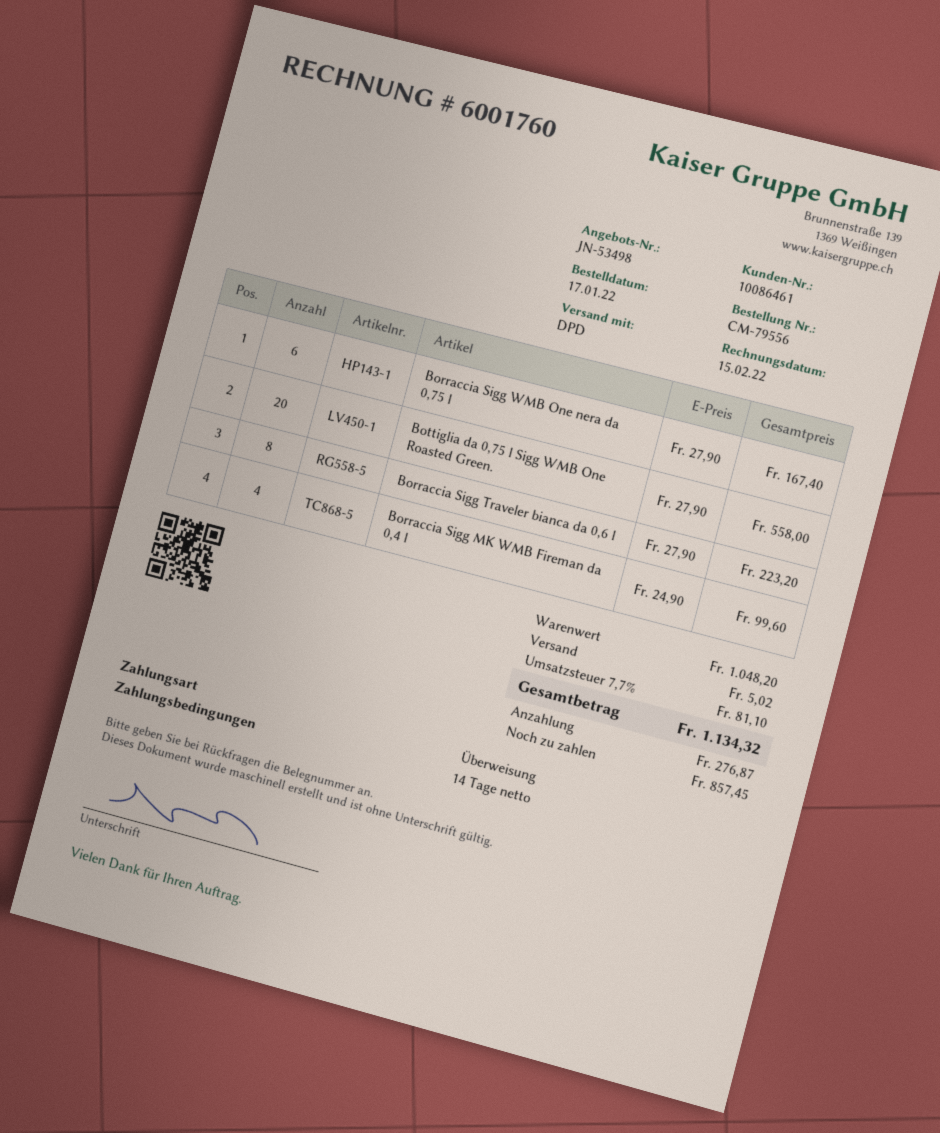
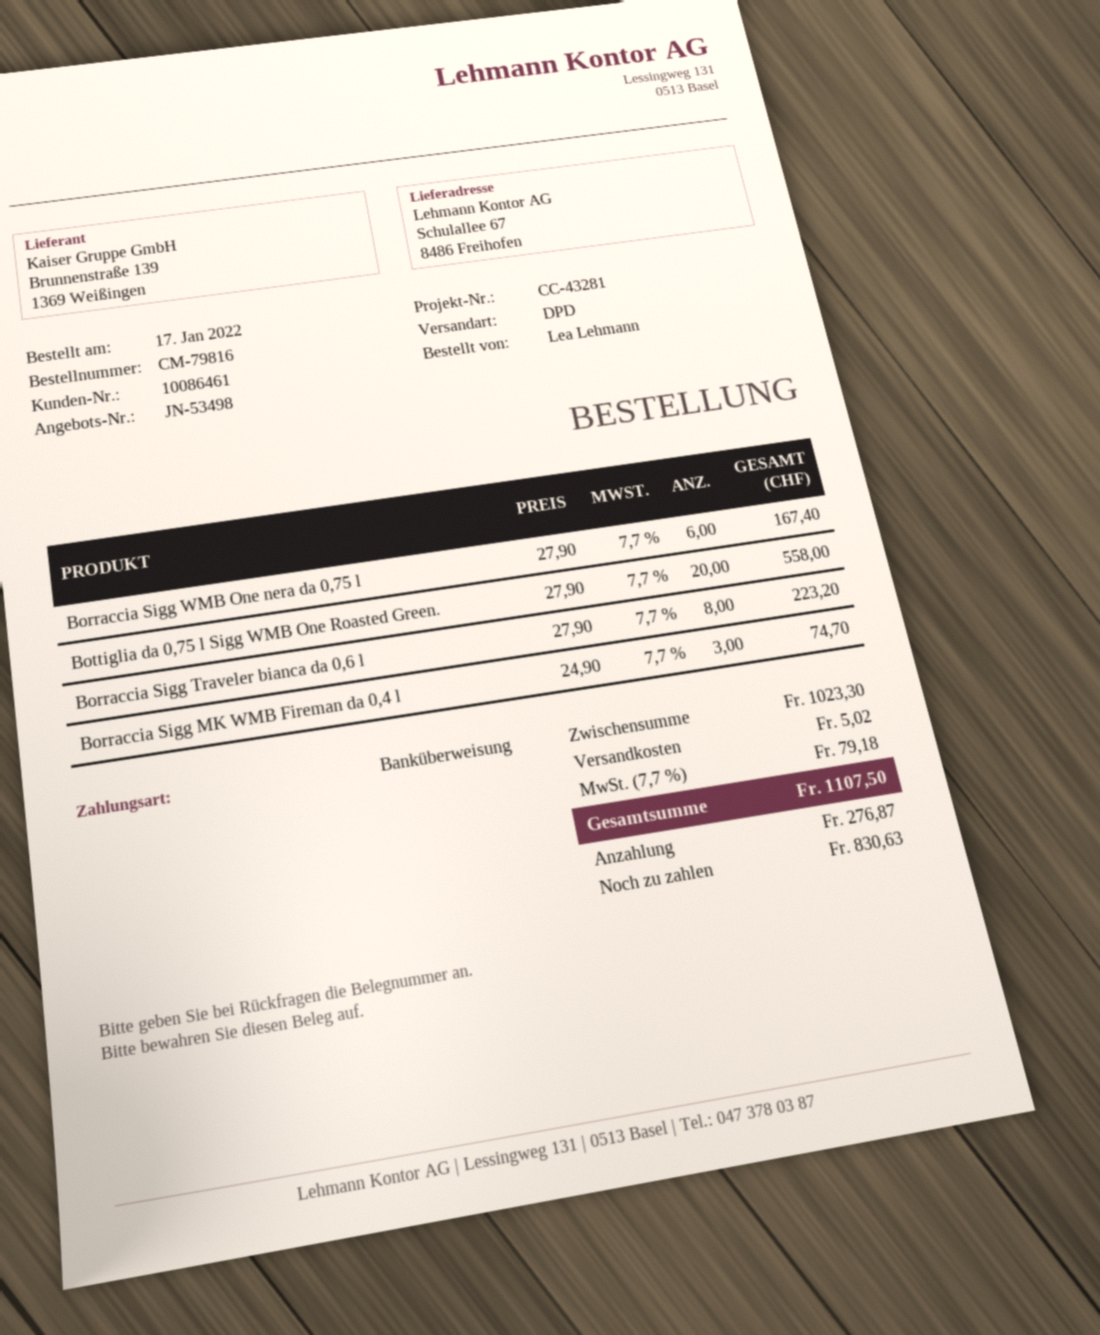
order number: CM-79556 -> CM-79816
Borraccia Sigg MK WMB Fireman da 0,4 l: 4 x 24.90 = 99.60 -> 3 x 24.90 = 74.70
subtotal: 1048.20 -> 1023.30
tax: 7.7% = 81.10 -> 7.7% = 79.18
total: 1134.32 -> 1107.50
balance: 857.45 -> 830.63

